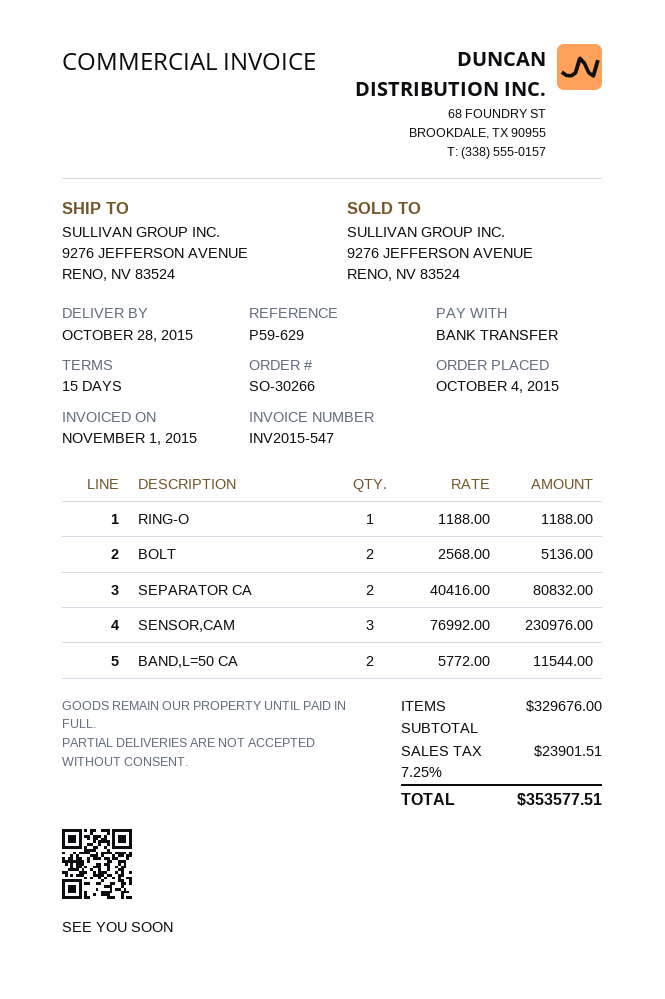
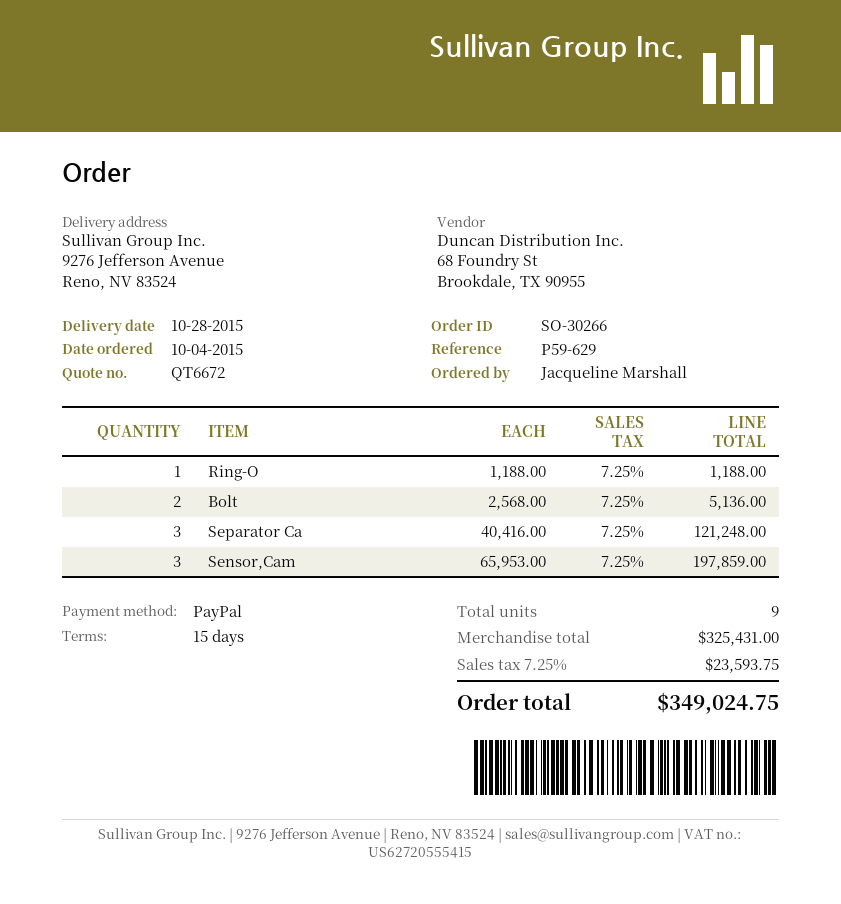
payment method: bank transfer -> PayPal
SEPARATOR CA: 2 x 40416.00 = 80832.00 -> 3 x 40416.00 = 121248.00
SENSOR,CAM: 3 x 76992.00 = 230976.00 -> 3 x 65953.00 = 197859.00
BAND,L=50 CA: 2 x 5772.00 = 11544.00 -> none
subtotal: 329676.00 -> 325431.00
tax: 7.25% = 23901.51 -> 7.25% = 23593.75
total: 353577.51 -> 349024.75

